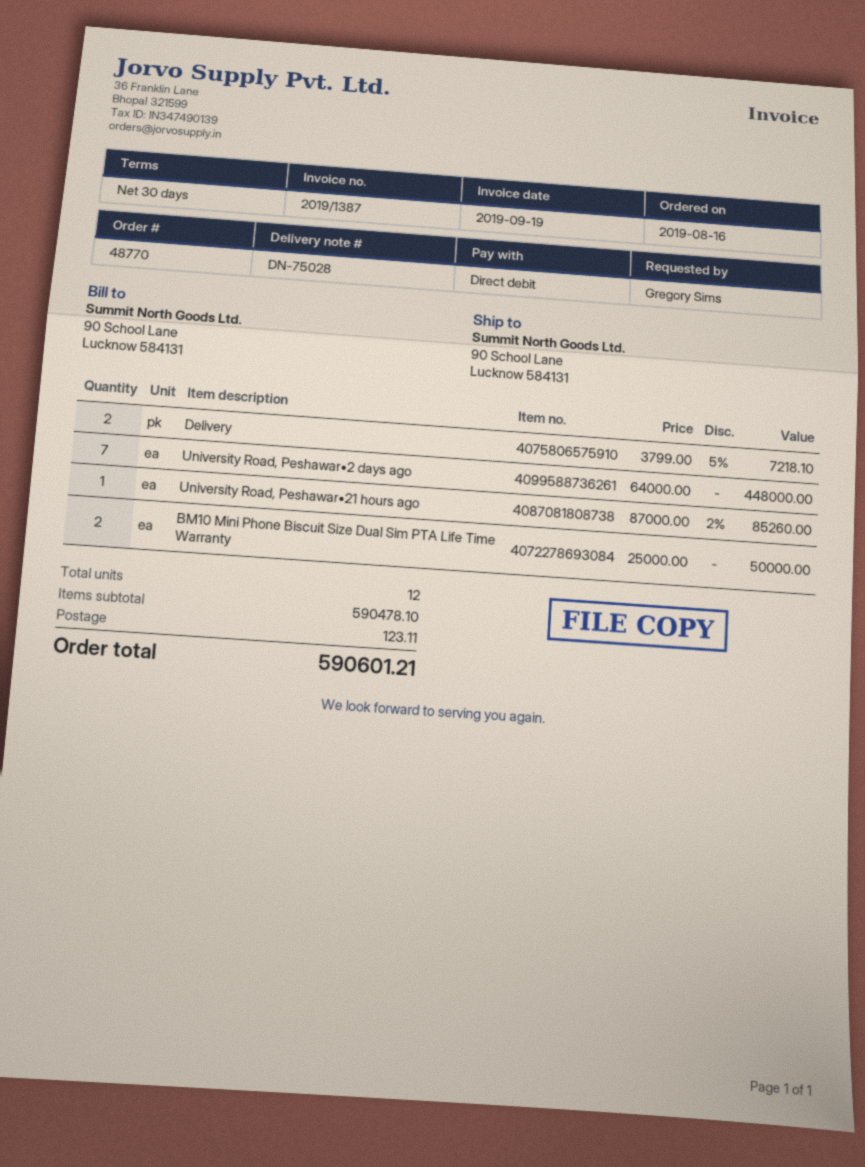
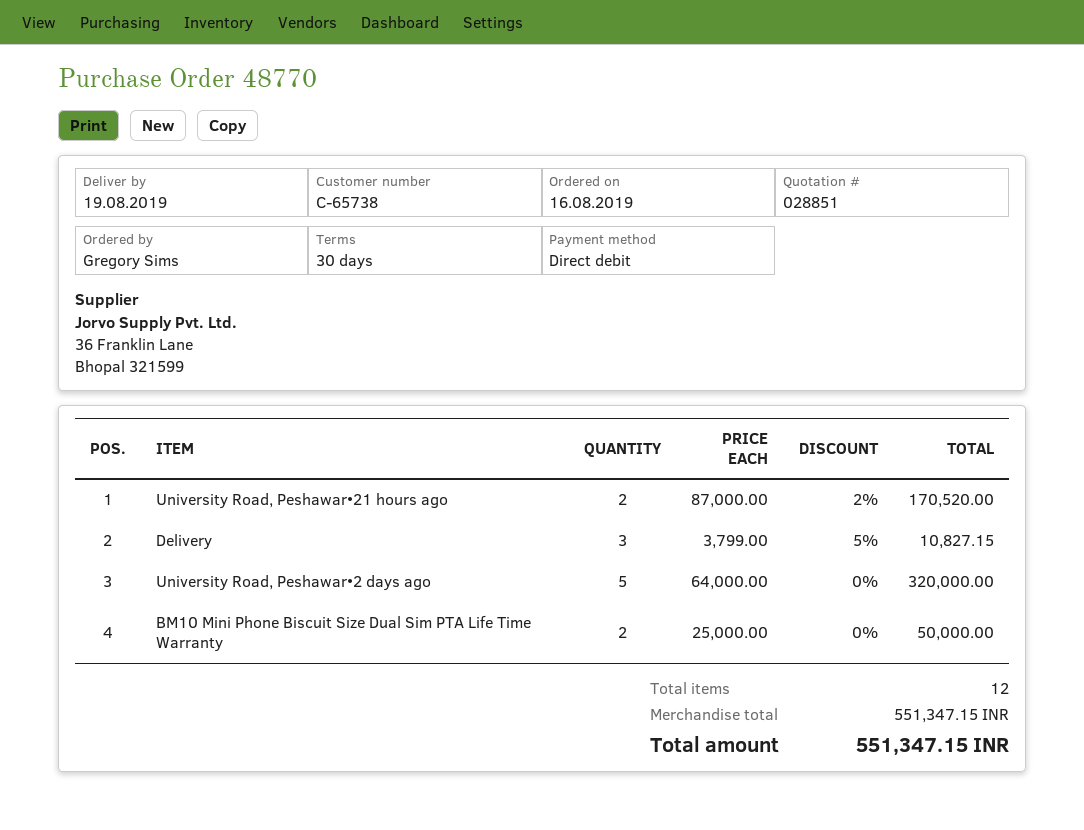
Delivery: 2 x 3799.00 - 5% = 7218.10 -> 3 x 3799.00 - 5% = 10827.15
University Road, Peshawar•2 days ago: 7 x 64000.00 = 448000.00 -> 5 x 64000.00 = 320000.00
University Road, Peshawar•21 hours ago: 1 x 87000.00 - 2% = 85260.00 -> 2 x 87000.00 - 2% = 170520.00
subtotal: 590478.10 -> 551347.15
shipping: 123.11 -> none
total: 590601.21 -> 551347.15

